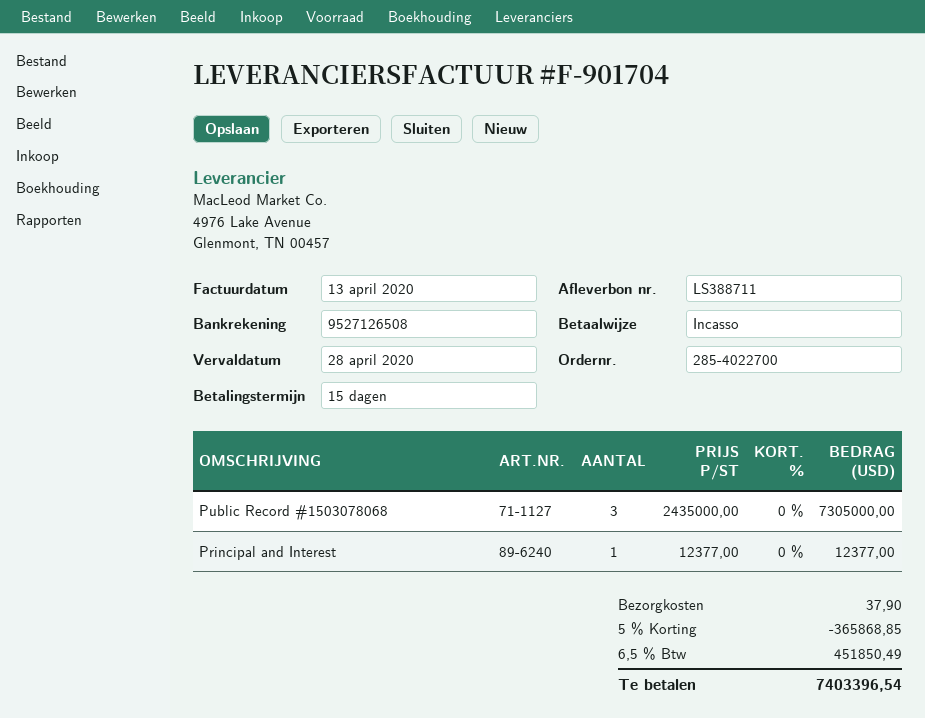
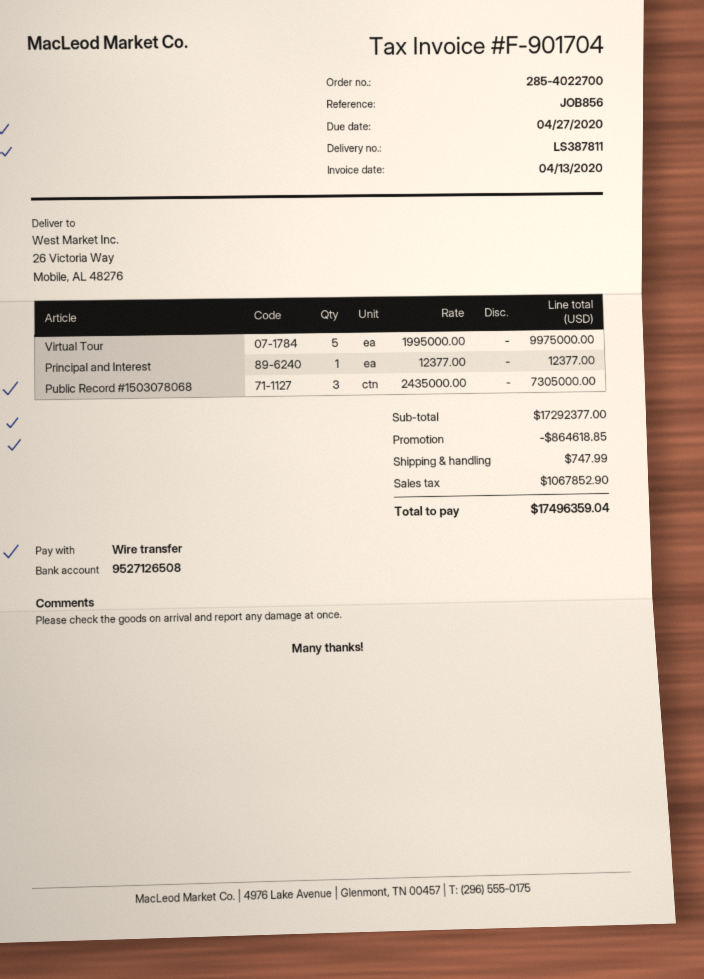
delivery note number: LS388711 -> LS387811
due date: 2020-04-28 -> 2020-04-27
payment method: direct debit -> bank transfer
Virtual Tour: none -> 5 x 1995000.00 = 9975000.00
discount: 365868.85 -> 864618.85
shipping: 37.90 -> 747.99
tax: 451850.49 -> 1067852.90
total: 7403396.54 -> 17496359.04

